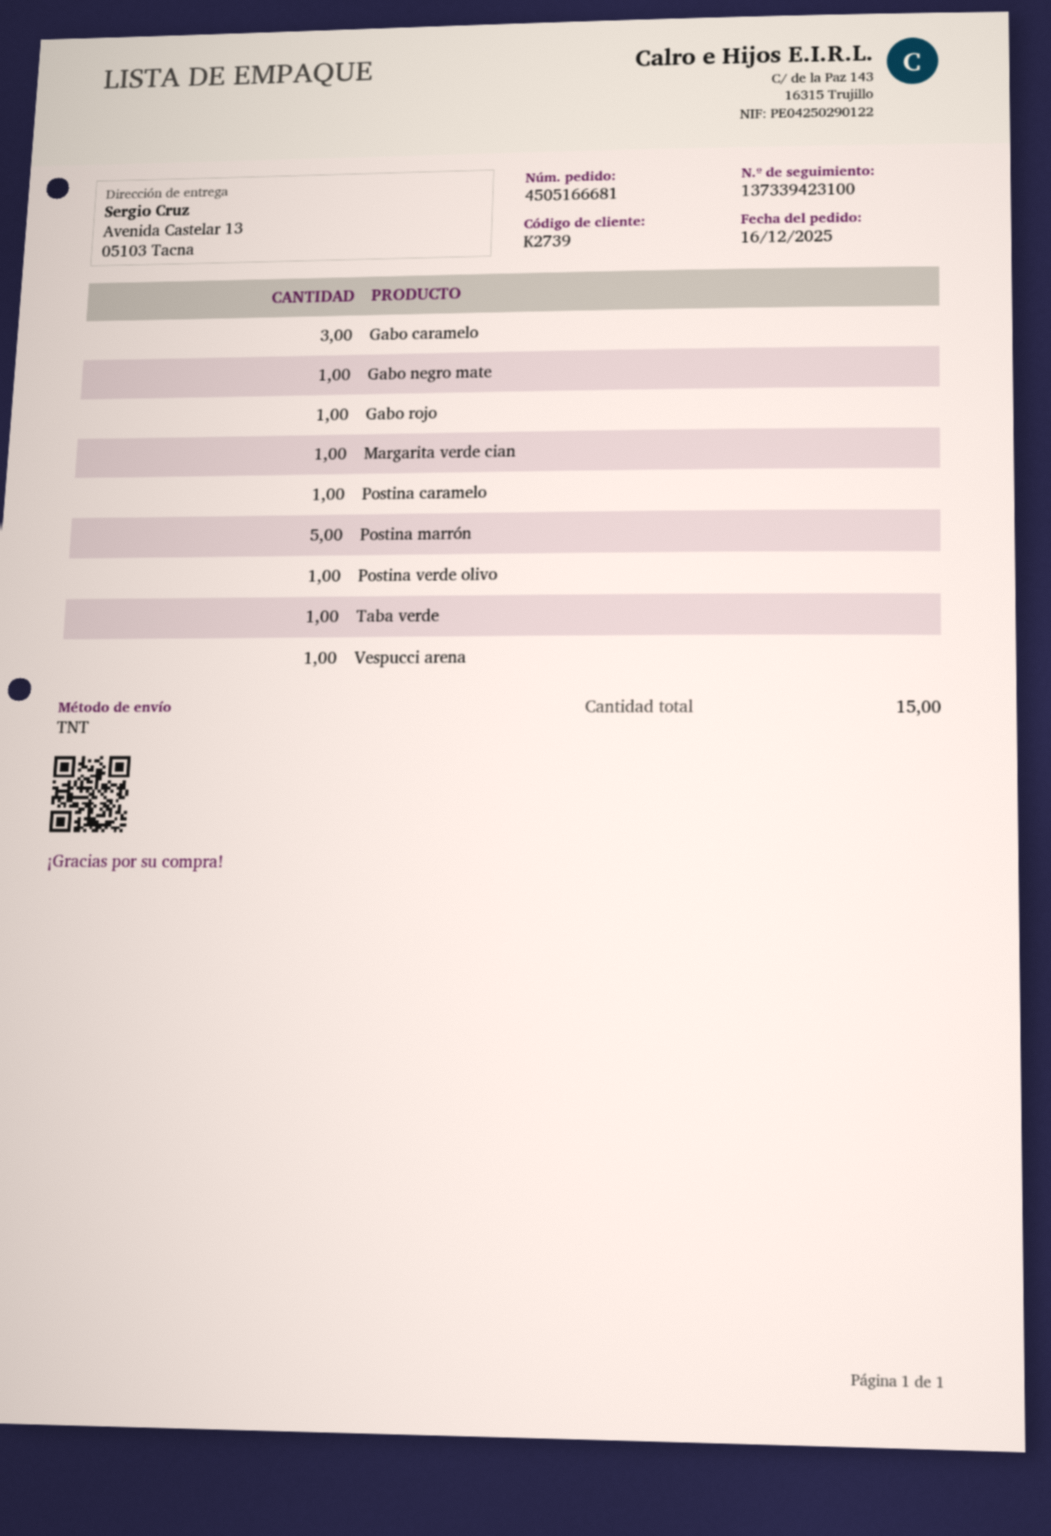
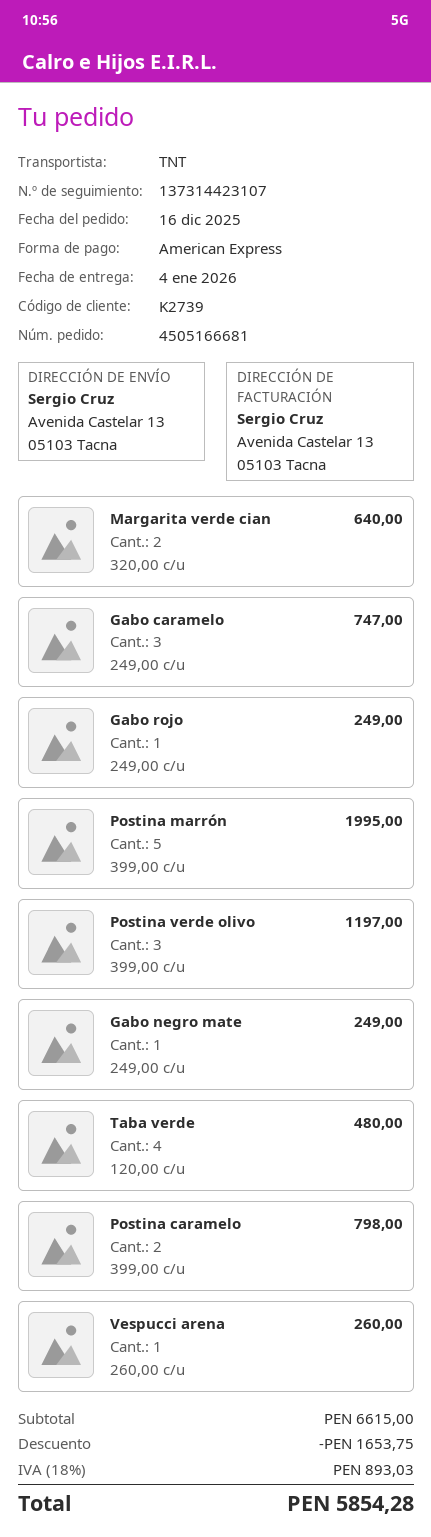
tracking number: 137339423100 -> 137314423107
Margarita verde cian: 1 -> 2
Postina caramelo: 1 -> 2
Postina verde olivo: 1 -> 3
Taba verde: 1 -> 4

